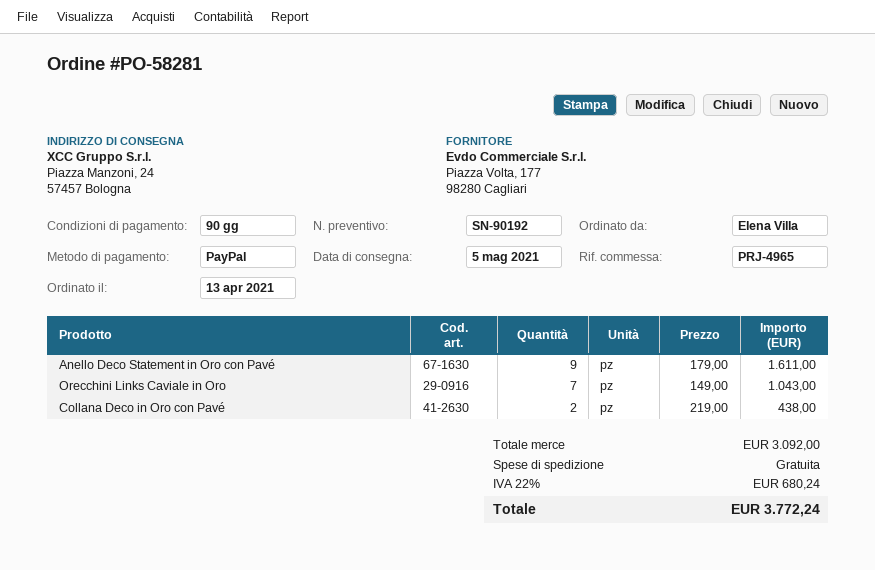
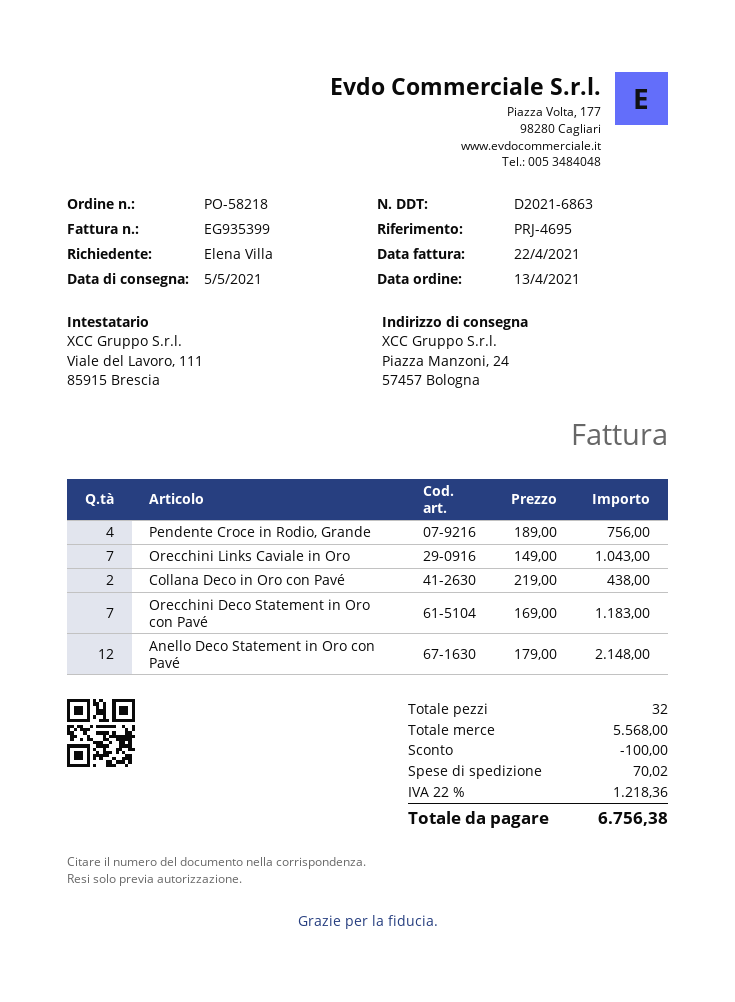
order number: PO-58281 -> PO-58218
reference: PRJ-4965 -> PRJ-4695
Anello Deco Statement in Oro con Pavé: 9 x 179.00 = 1611.00 -> 12 x 179.00 = 2148.00
Pendente Croce in Rodio, Grande: none -> 4 x 189.00 = 756.00
Orecchini Deco Statement in Oro con Pavé: none -> 7 x 169.00 = 1183.00
subtotal: 3092.00 -> 5568.00
discount: none -> 100.00
shipping: 0.00 -> 70.02
tax: 22% = 680.24 -> 22% = 1218.36
total: 3772.24 -> 6756.38

